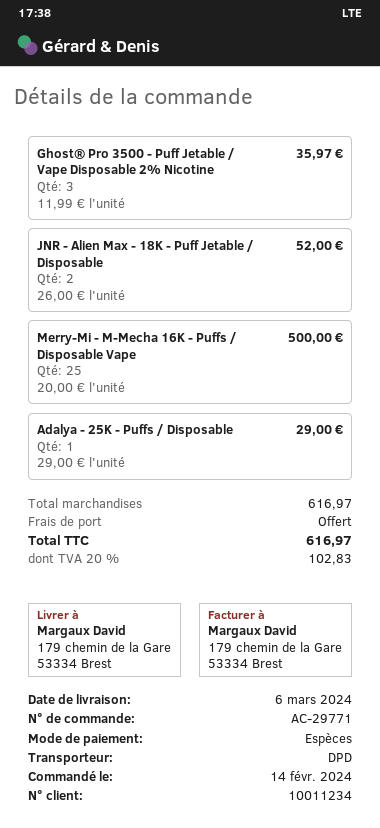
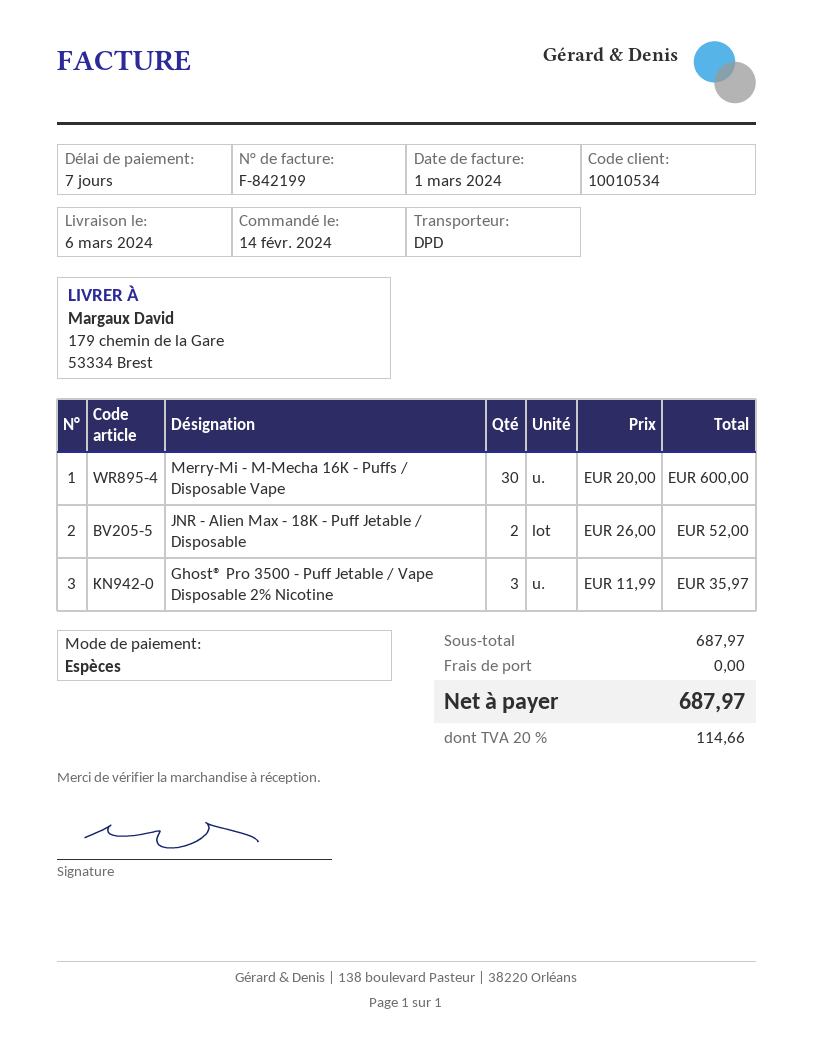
customer number: 10011234 -> 10010534
Merry-Mi - M-Mecha 16K - Puffs / Disposable Vape: 25 x 20.00 = 500.00 -> 30 x 20.00 = 600.00
Adalya - 25K - Puffs / Disposable: 1 x 29.00 = 29.00 -> none
subtotal: 616.97 -> 687.97
tax: 20% = 102.83 -> 20% = 114.66
total: 616.97 -> 687.97

